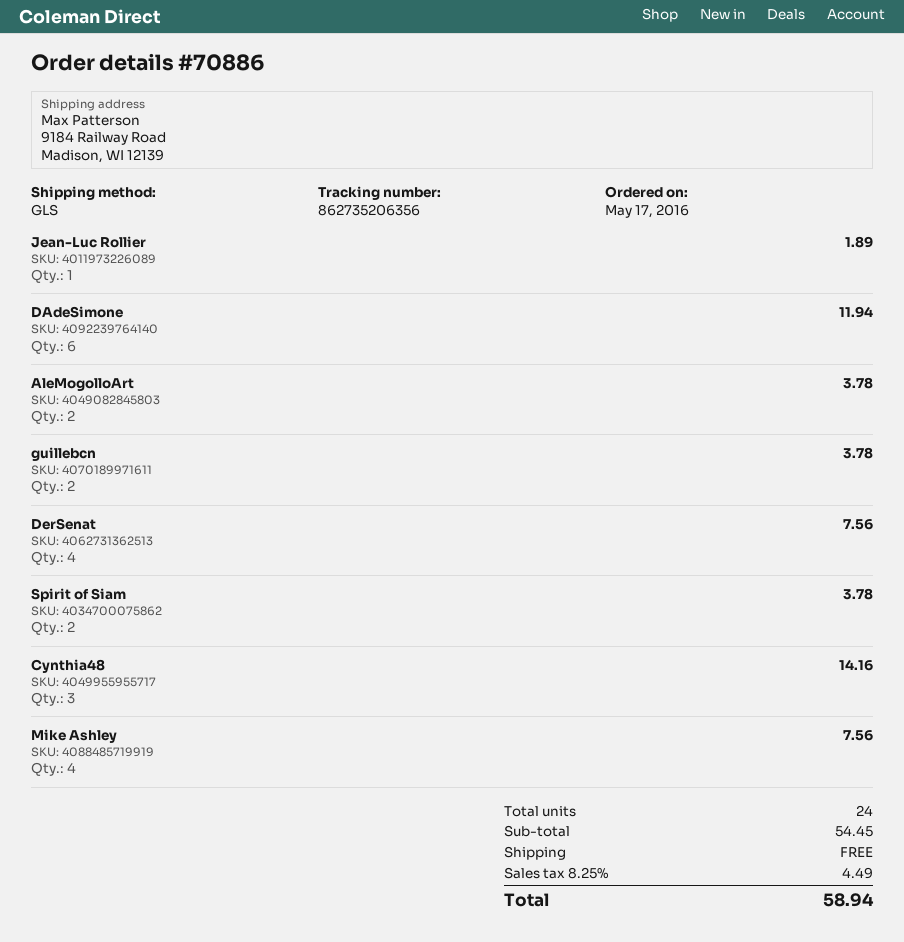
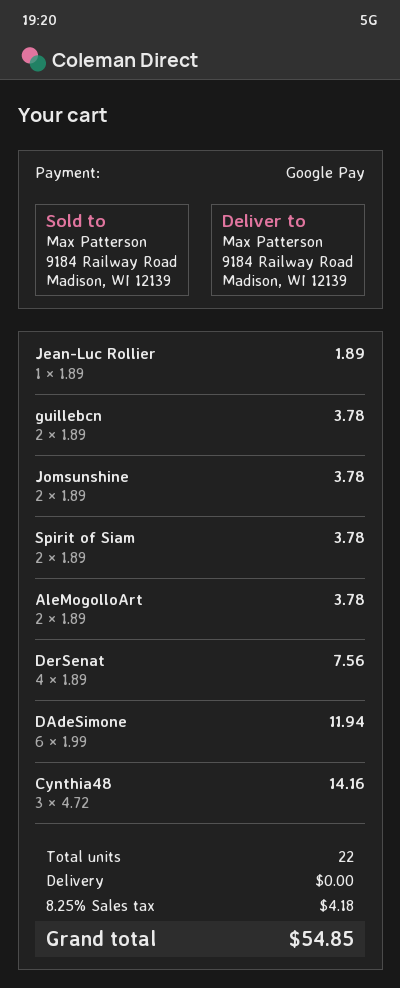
Mike Ashley: 4 for 7.56 -> none
Jomsunshine: none -> 2 for 3.78
total quantity: 24 -> 22
tax: 8.25% = 4.49 -> 8.25% = 4.18
total: 58.94 -> 54.85

